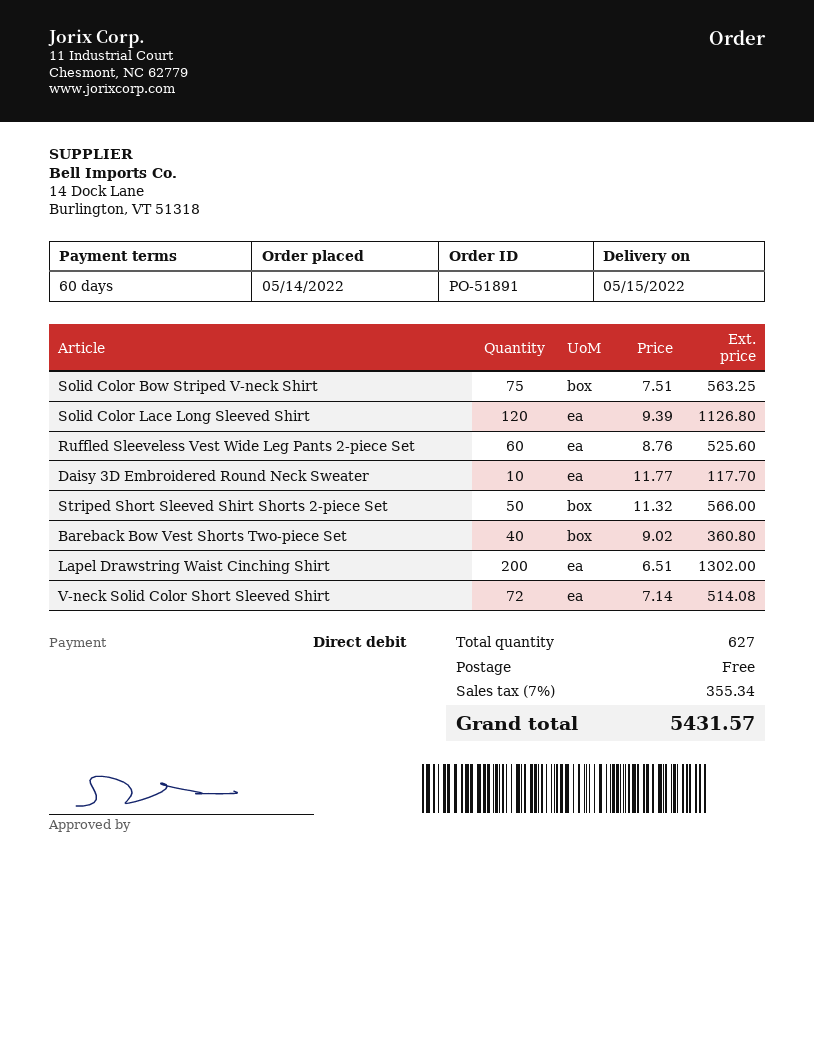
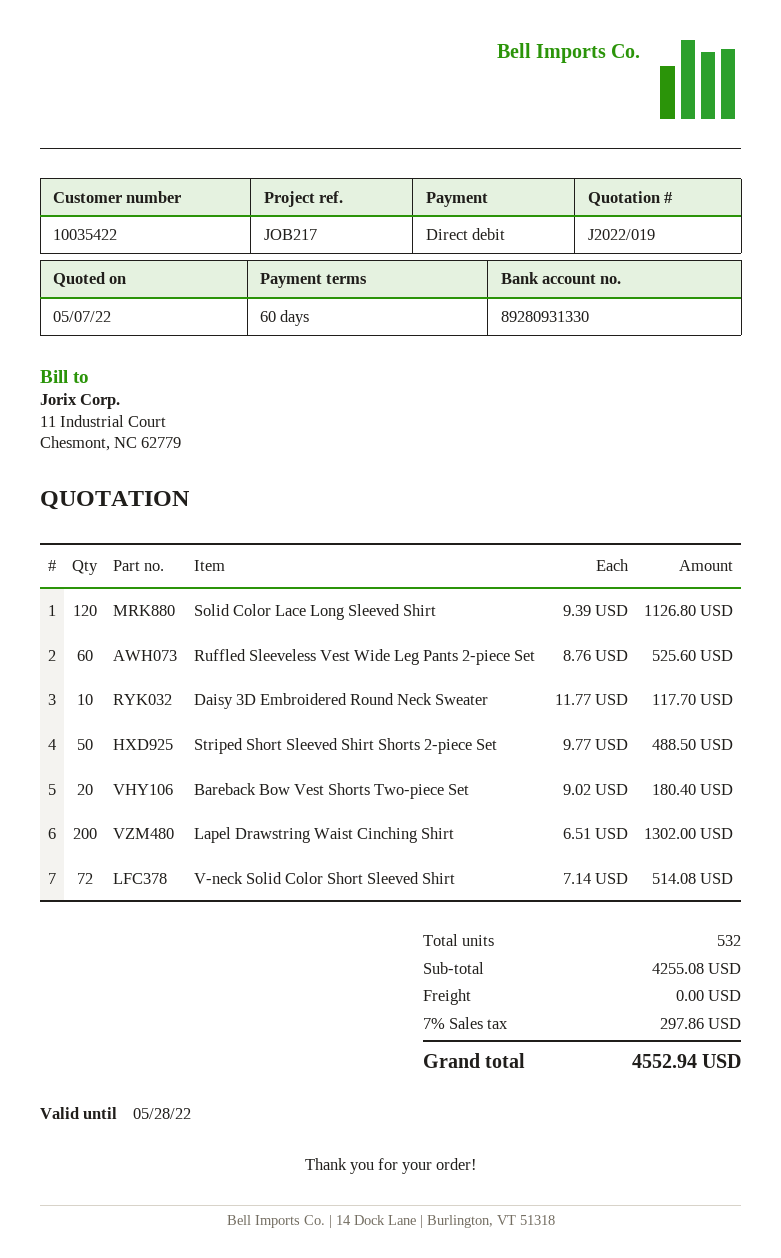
Solid Color Bow Striped V-neck Shirt: 75 x 7.51 = 563.25 -> none
Striped Short Sleeved Shirt Shorts 2-piece Set: 50 x 11.32 = 566.00 -> 50 x 9.77 = 488.50
Bareback Bow Vest Shorts Two-piece Set: 40 x 9.02 = 360.80 -> 20 x 9.02 = 180.40
total quantity: 627 -> 532
tax: 7% = 355.34 -> 7% = 297.86
total: 5431.57 -> 4552.94

